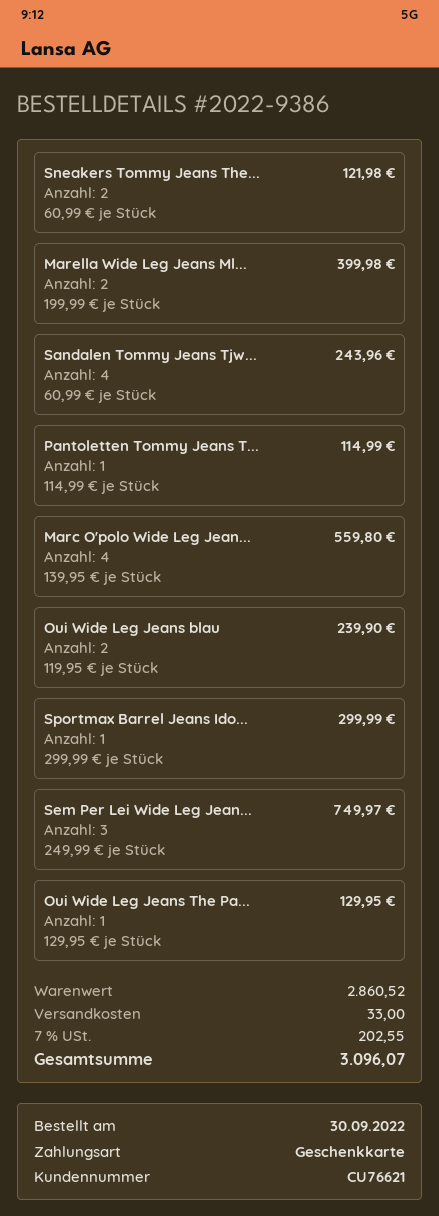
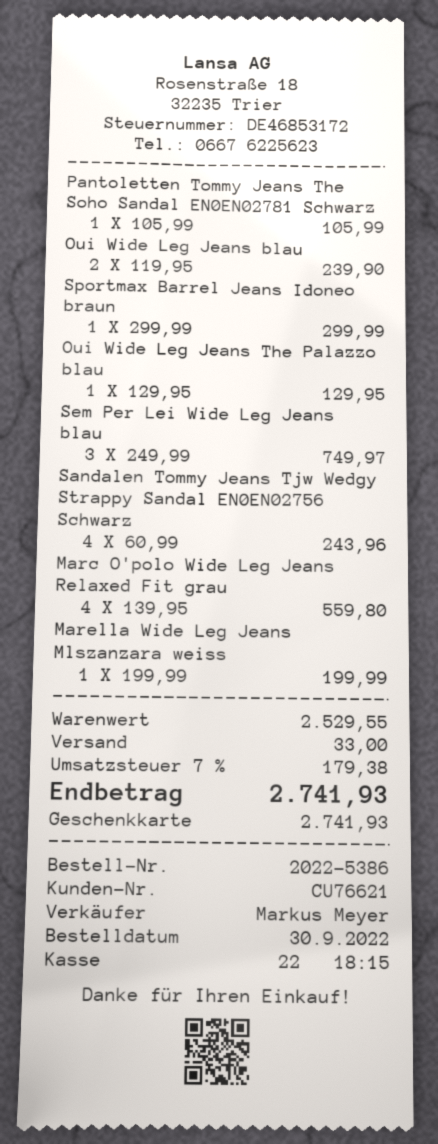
order number: 2022-9386 -> 2022-5386
Sneakers Tommy Jeans The...: 2 x 60.99 = 121.98 -> none
Marella Wide Leg Jeans Ml...: 2 x 199.99 = 399.98 -> 1 x 199.99 = 199.99
Pantoletten Tommy Jeans T...: 1 x 114.99 = 114.99 -> 1 x 105.99 = 105.99
subtotal: 2860.52 -> 2529.55
tax: 7% = 202.55 -> 7% = 179.38
total: 3096.07 -> 2741.93

